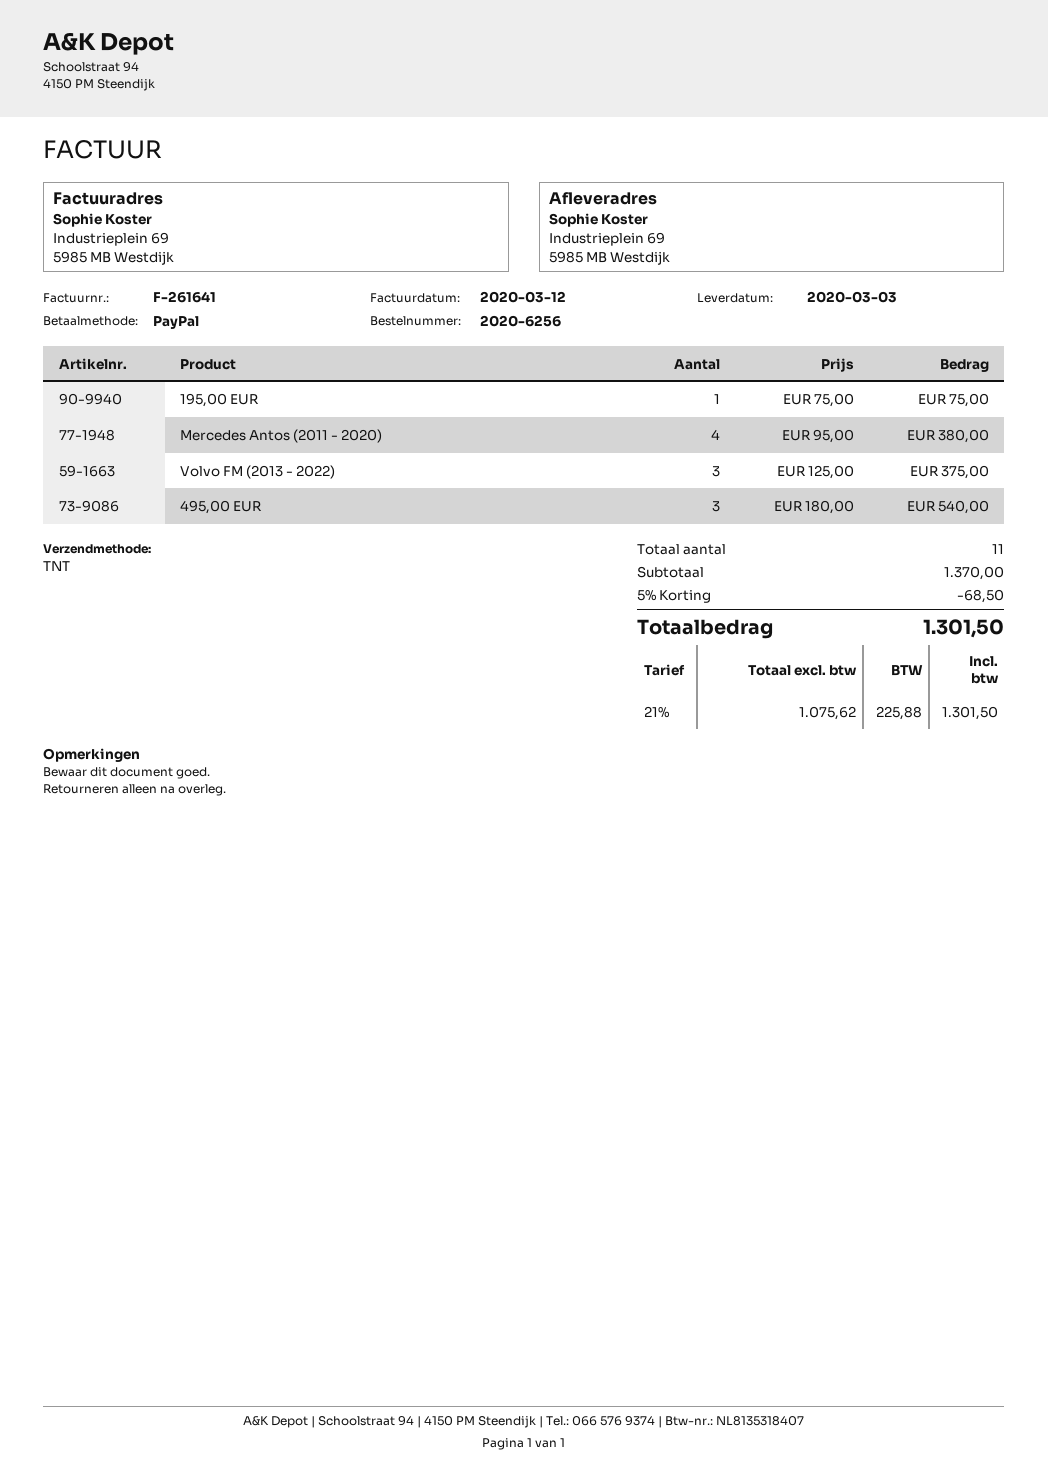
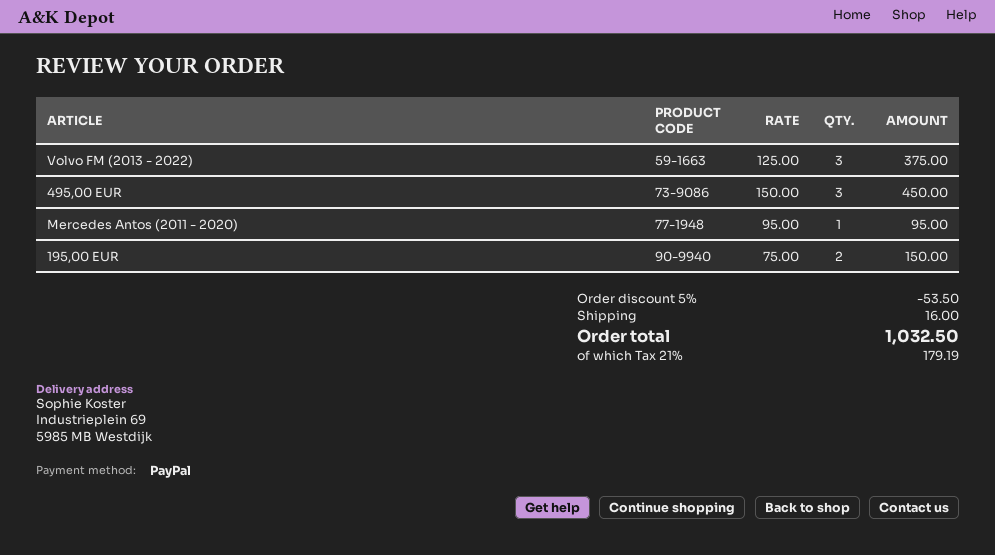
195,00 EUR: 1 x 75.00 = 75.00 -> 2 x 75.00 = 150.00
Mercedes Antos (2011 - 2020): 4 x 95.00 = 380.00 -> 1 x 95.00 = 95.00
495,00 EUR: 3 x 180.00 = 540.00 -> 3 x 150.00 = 450.00
discount: 5% = 68.50 -> 5% = 53.50
shipping: none -> 16.00
tax: 21% = 225.88 -> 21% = 179.19
total: 1301.50 -> 1032.50

